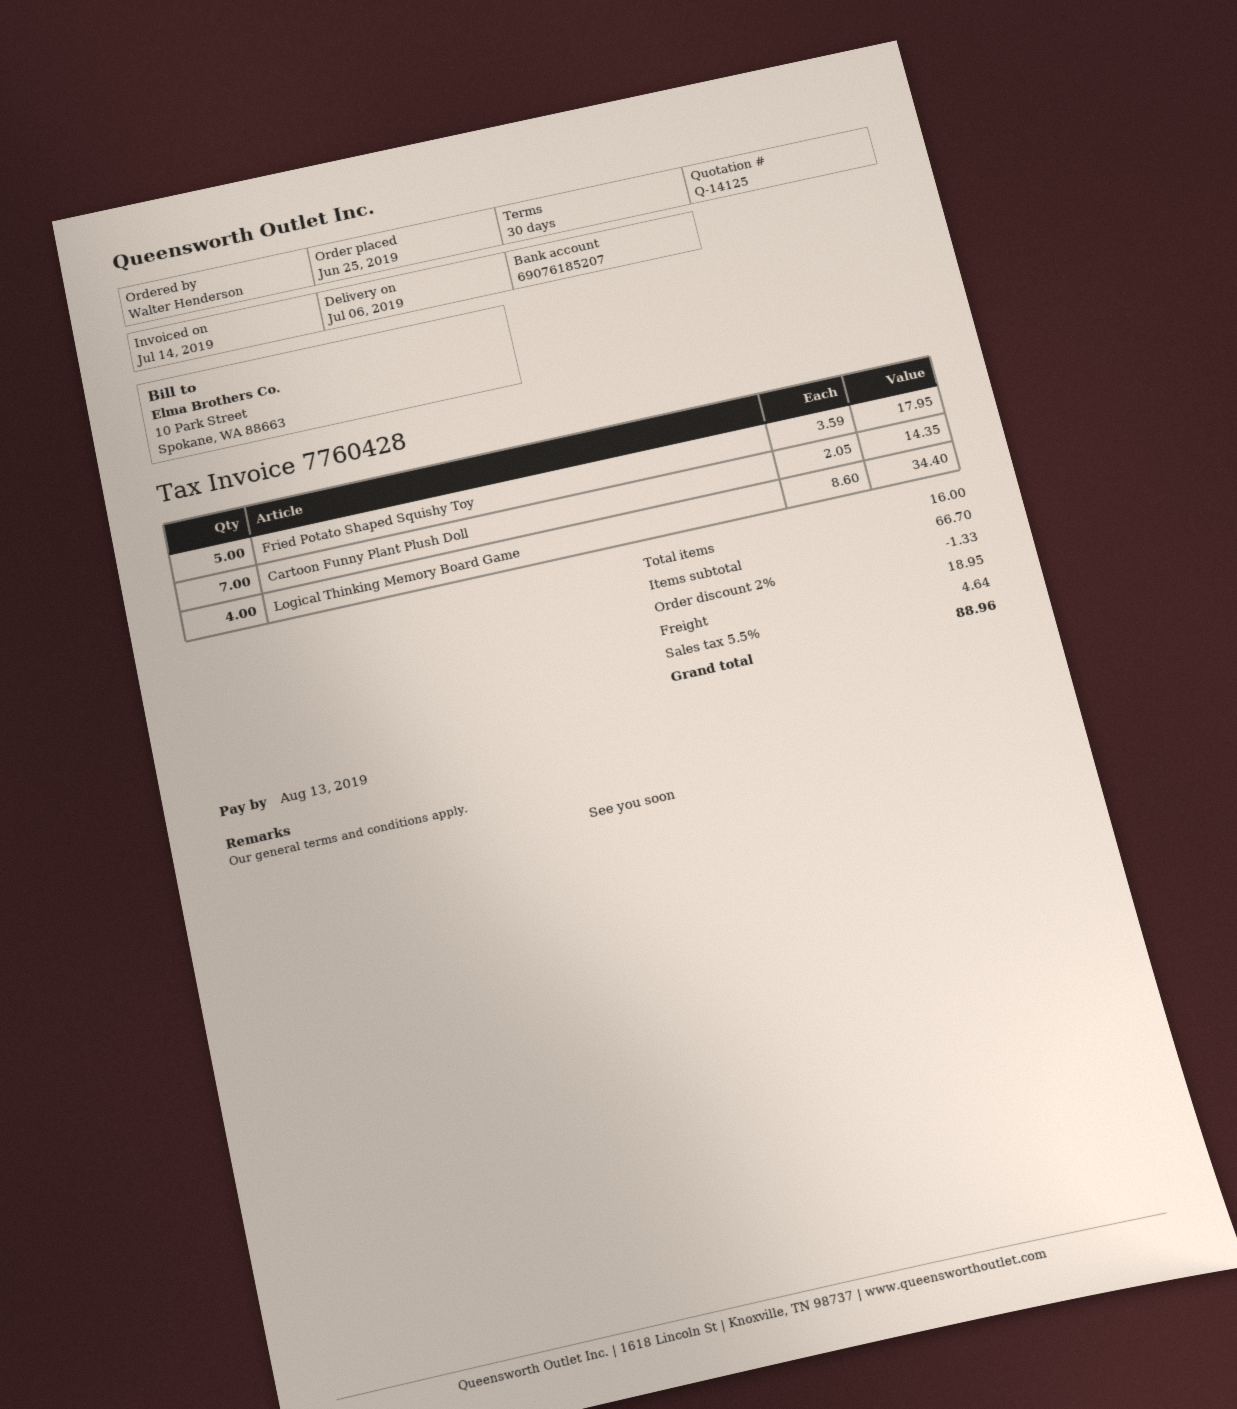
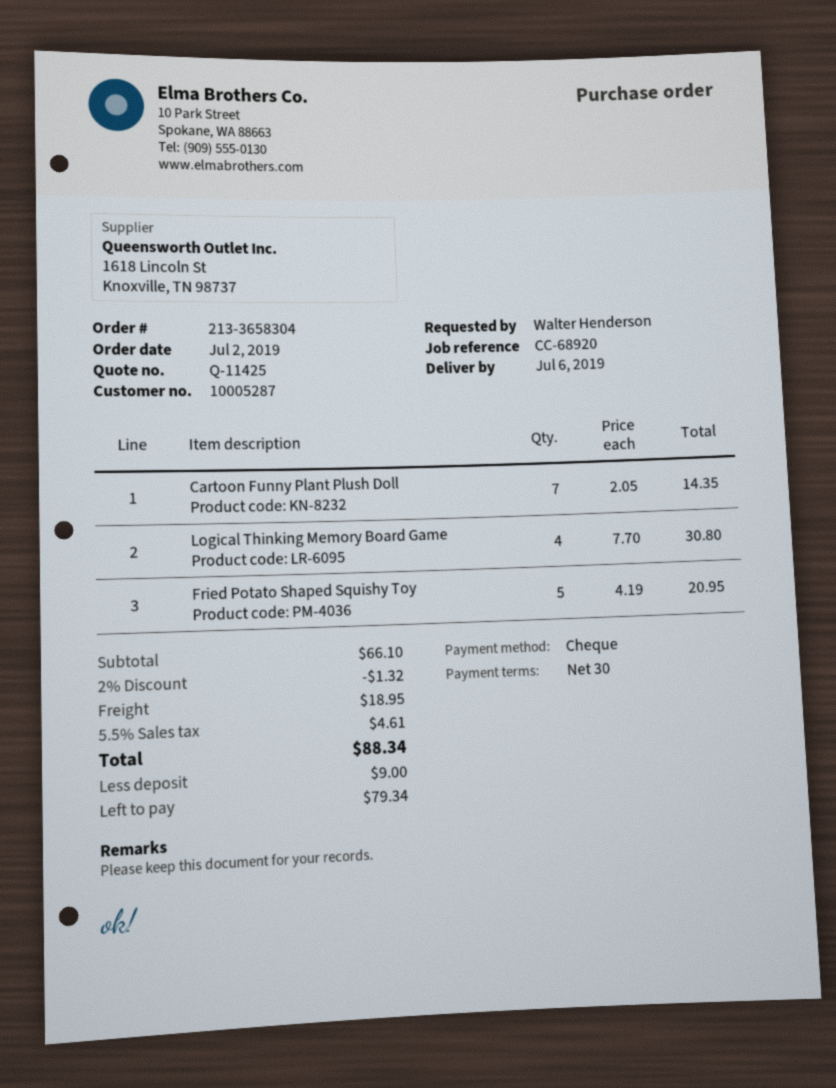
quote number: Q-14125 -> Q-11425
order date: 2019-06-25 -> 2019-07-02
Fried Potato Shaped Squishy Toy: 5 x 3.59 = 17.95 -> 5 x 4.19 = 20.95
Logical Thinking Memory Board Game: 4 x 8.60 = 34.40 -> 4 x 7.70 = 30.80
subtotal: 66.70 -> 66.10
discount: 2% = 1.33 -> 2% = 1.32
tax: 5.5% = 4.64 -> 5.5% = 4.61
total: 88.96 -> 88.34

